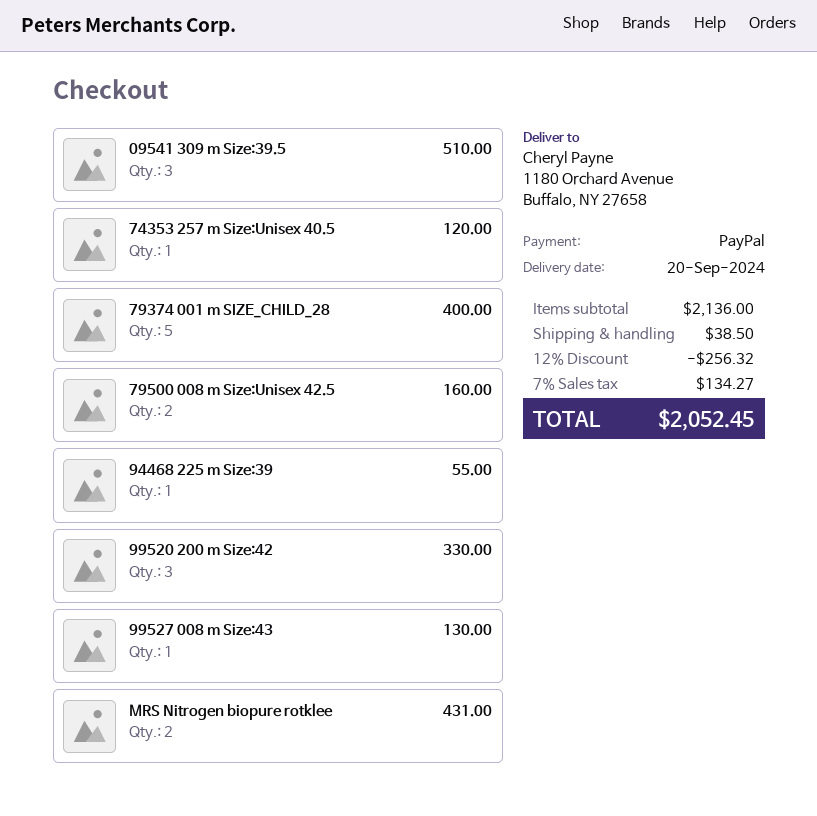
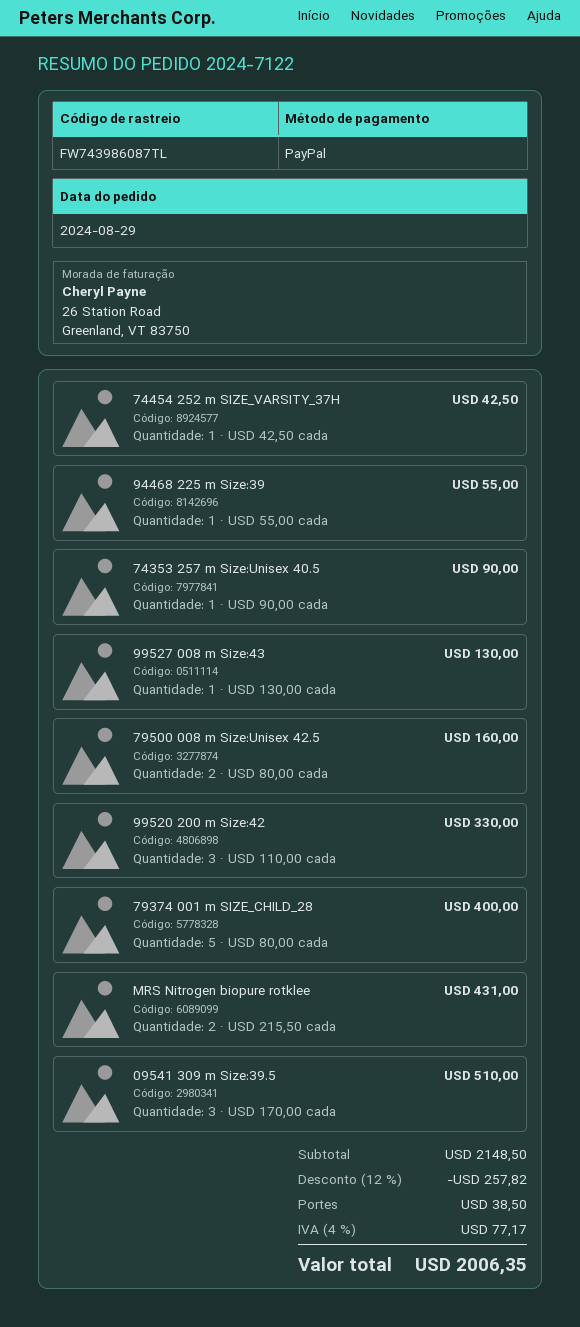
74353 257 m Size:Unisex 40.5: 1 for 120.00 -> 1 for 90.00
74454 252 m SIZE_VARSITY_37H: none -> 1 for 42.50
subtotal: 2136.00 -> 2148.50
discount: 12% = 256.32 -> 12% = 257.82
tax: 7% = 134.27 -> 4% = 77.17
total: 2052.45 -> 2006.35

